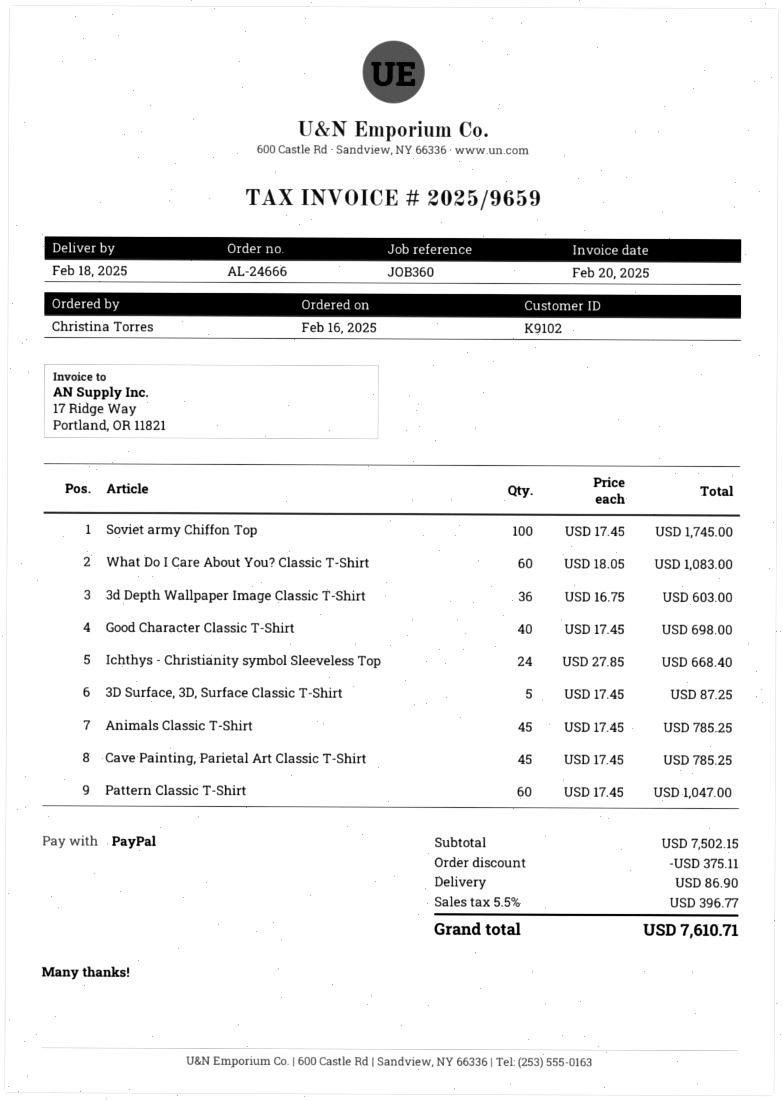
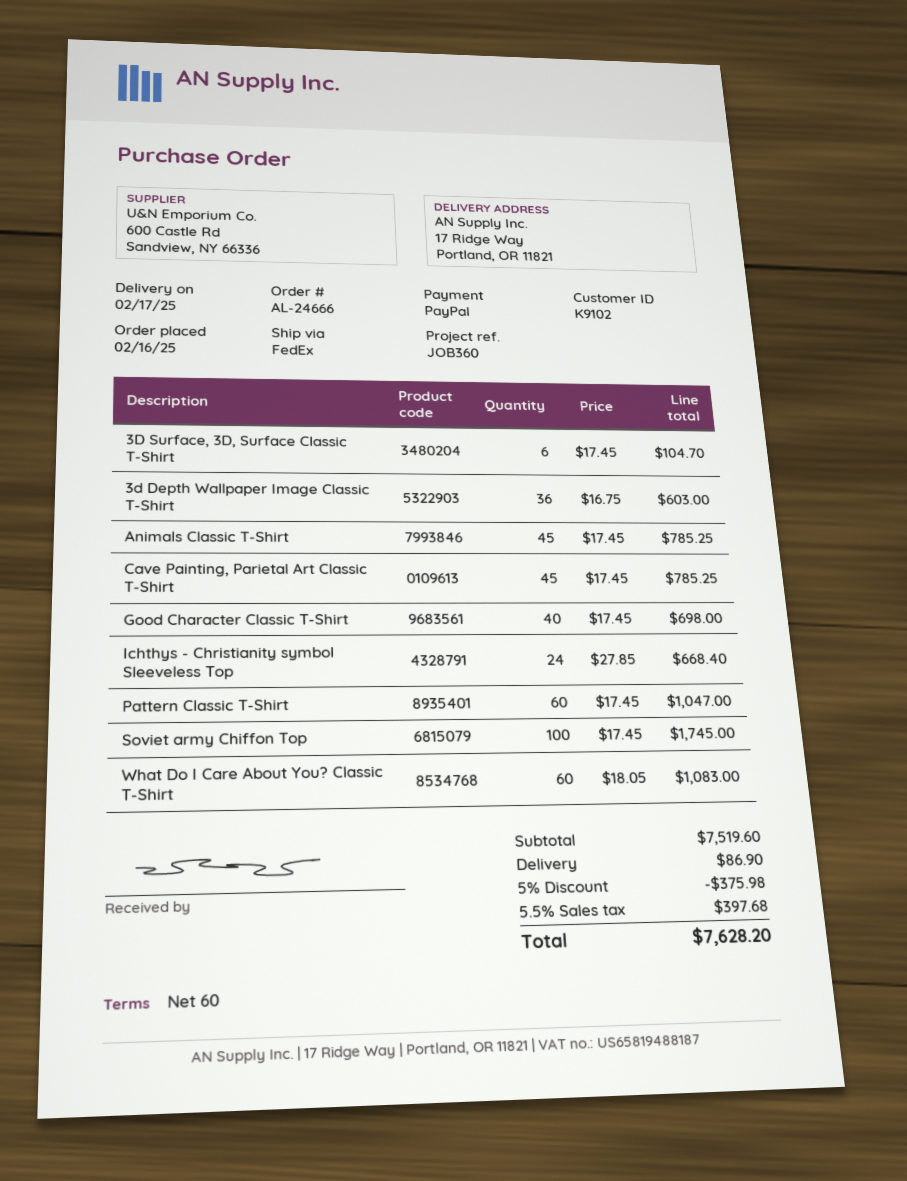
delivery date: 2025-02-18 -> 2025-02-17
3D Surface, 3D, Surface Classic T-Shirt: 5 x 17.45 = 87.25 -> 6 x 17.45 = 104.70
subtotal: 7502.15 -> 7519.60
discount: 375.11 -> 375.98
tax: 5.5% = 396.77 -> 5.5% = 397.68
total: 7610.71 -> 7628.20

